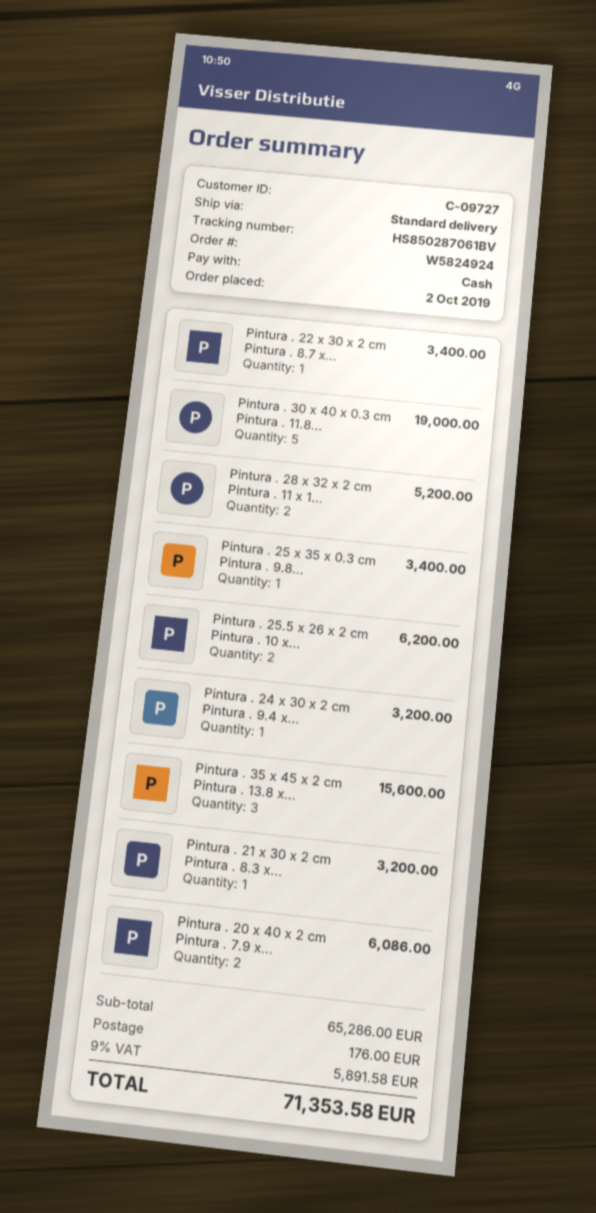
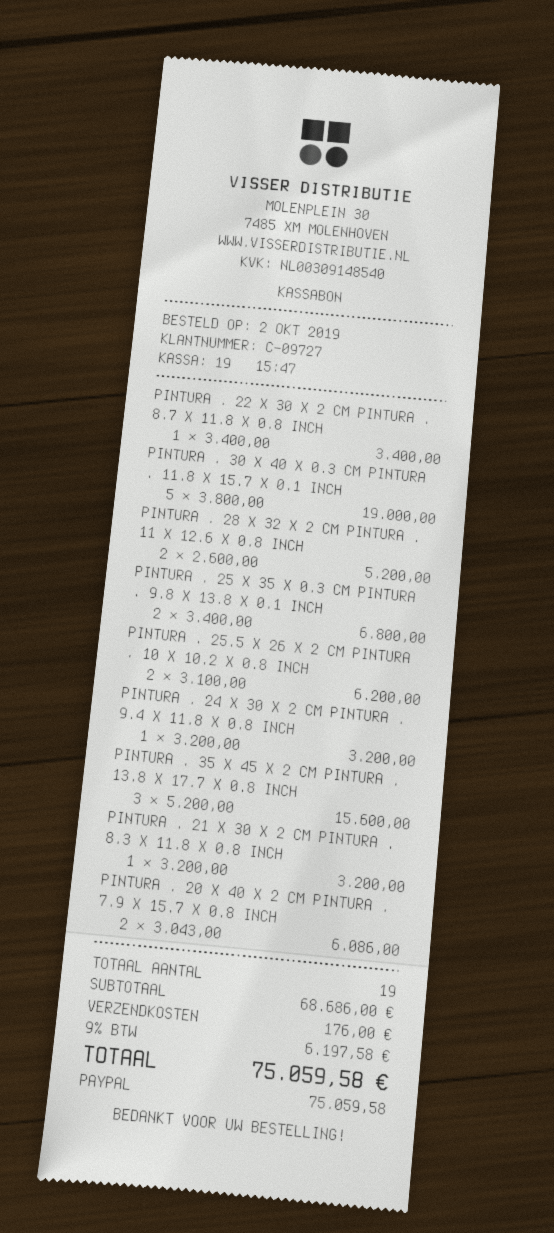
payment method: cash -> PayPal
Pintura . 25 x 35 x 0.3 cm Pintura . 9.8...: 1 for 3400.00 -> 2 for 6800.00
subtotal: 65286.00 -> 68686.00
tax: 9% = 5891.58 -> 9% = 6197.58
total: 71353.58 -> 75059.58

